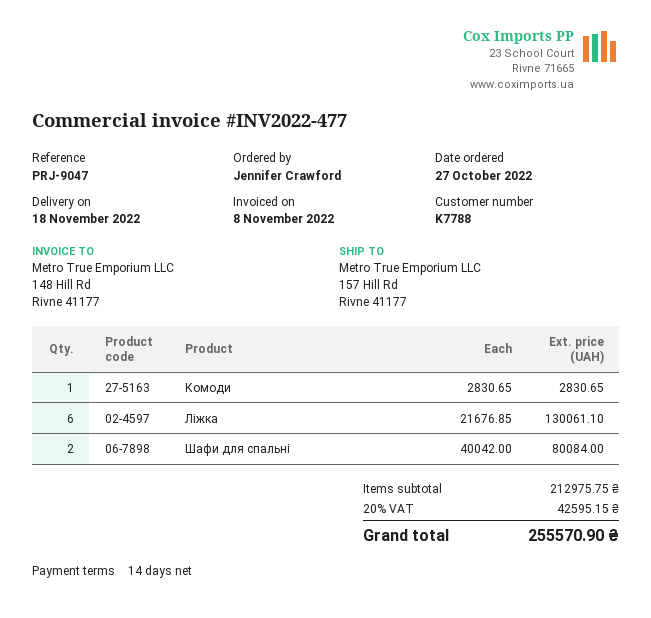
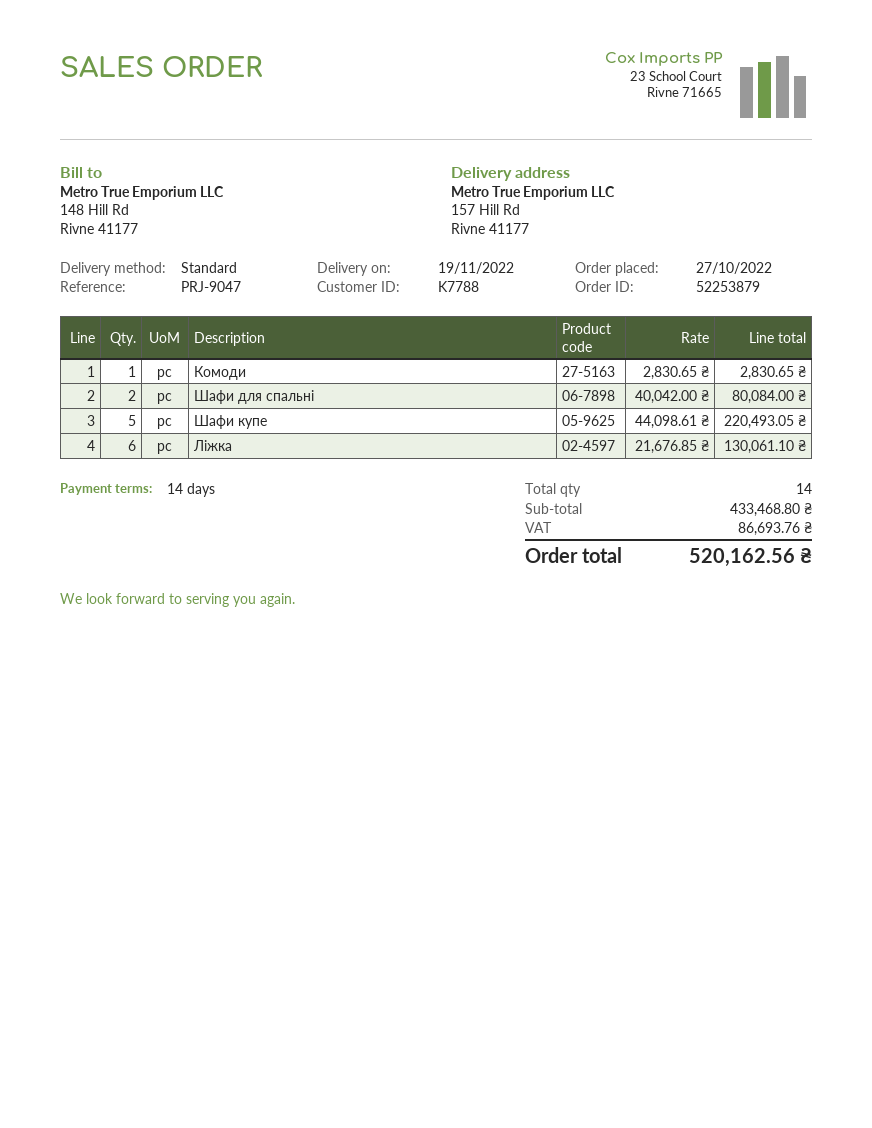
delivery date: 2022-11-18 -> 2022-11-19
Шафи купе: none -> 5 x 44098.61 = 220493.05
subtotal: 212975.75 -> 433468.80
tax: 42595.15 -> 86693.76
total: 255570.90 -> 520162.56

